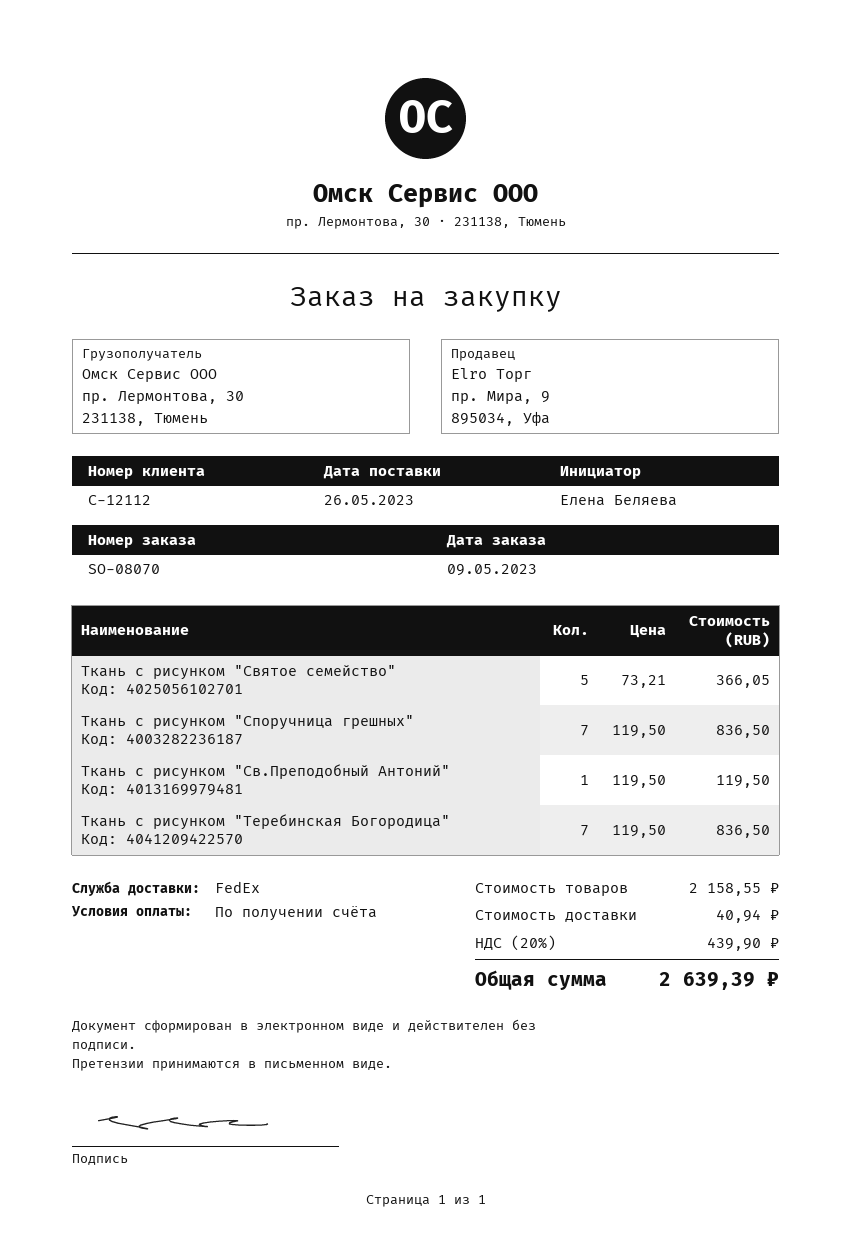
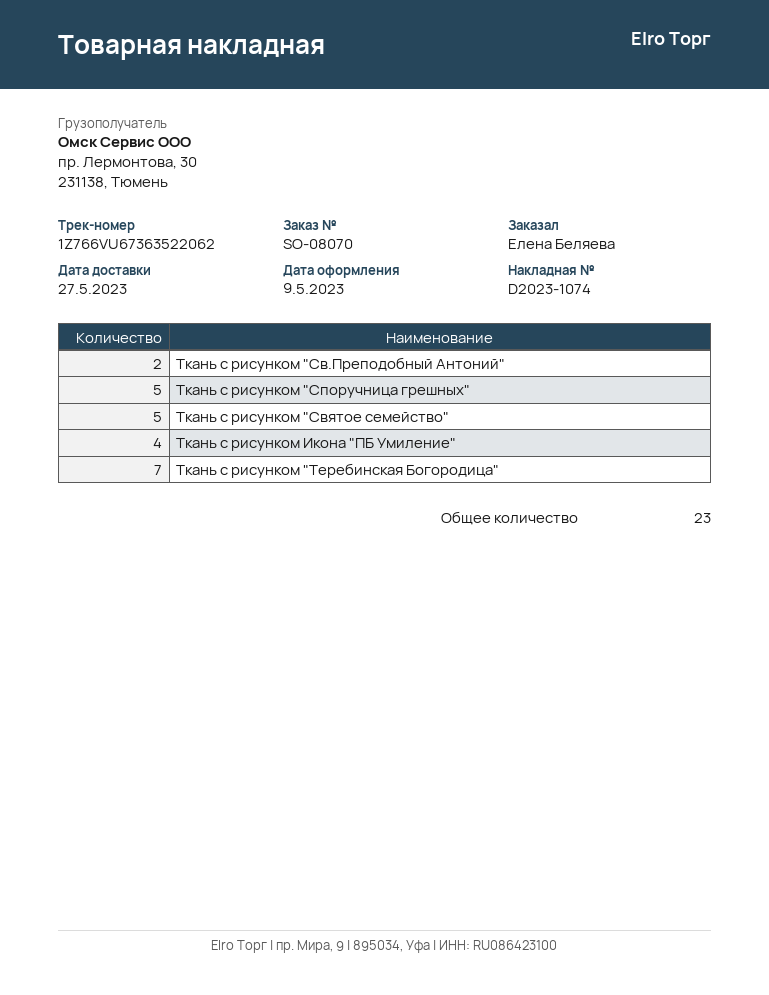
delivery date: 2023-05-26 -> 2023-05-27
Ткань с рисунком "Споручница грешных": 7 -> 5
Ткань с рисунком "Св.Преподобный Антоний": 1 -> 2
Ткань с рисунком Икона "ПБ Умиление": none -> 4

